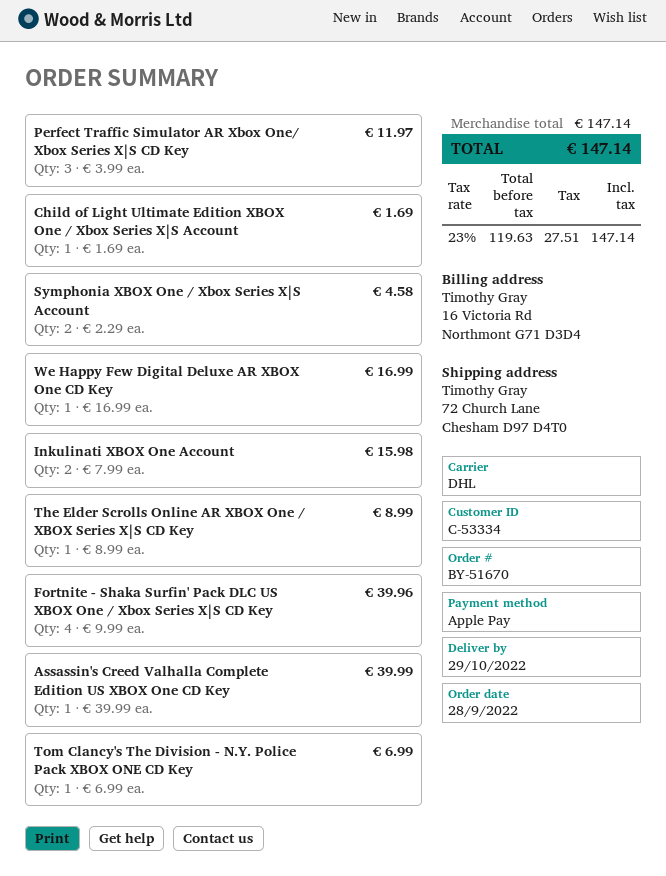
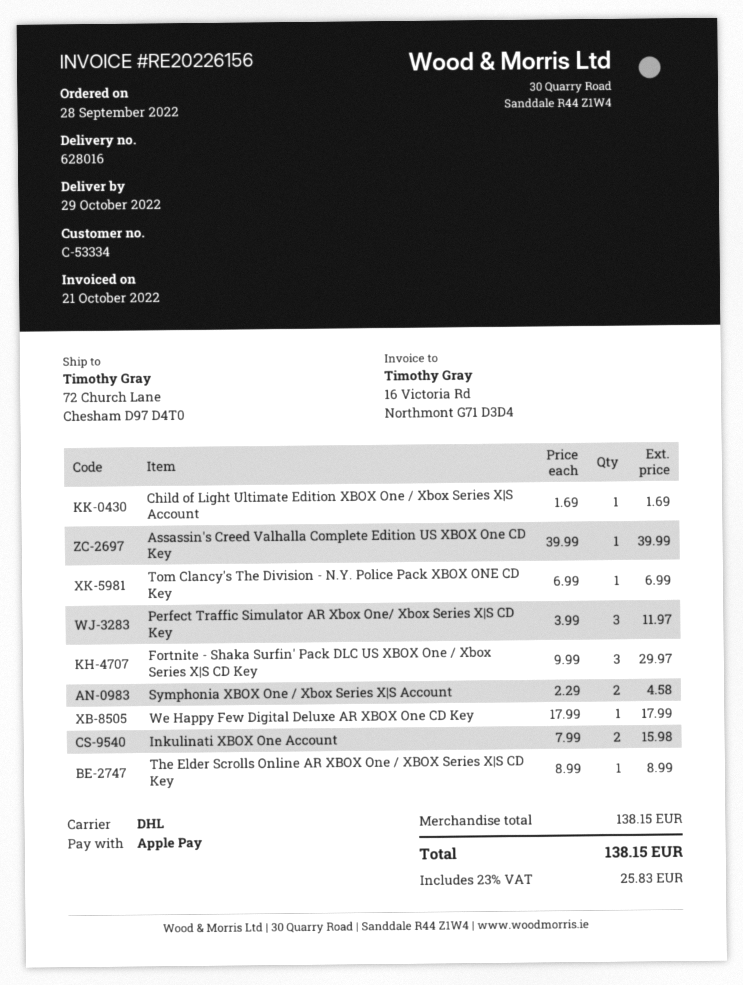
We Happy Few Digital Deluxe AR XBOX One CD Key: 1 x 16.99 = 16.99 -> 1 x 17.99 = 17.99
Fortnite - Shaka Surfin' Pack DLC US XBOX One / Xbox Series X|S CD Key: 4 x 9.99 = 39.96 -> 3 x 9.99 = 29.97
subtotal: 147.14 -> 138.15
tax: 23% = 27.51 -> 23% = 25.83
total: 147.14 -> 138.15

